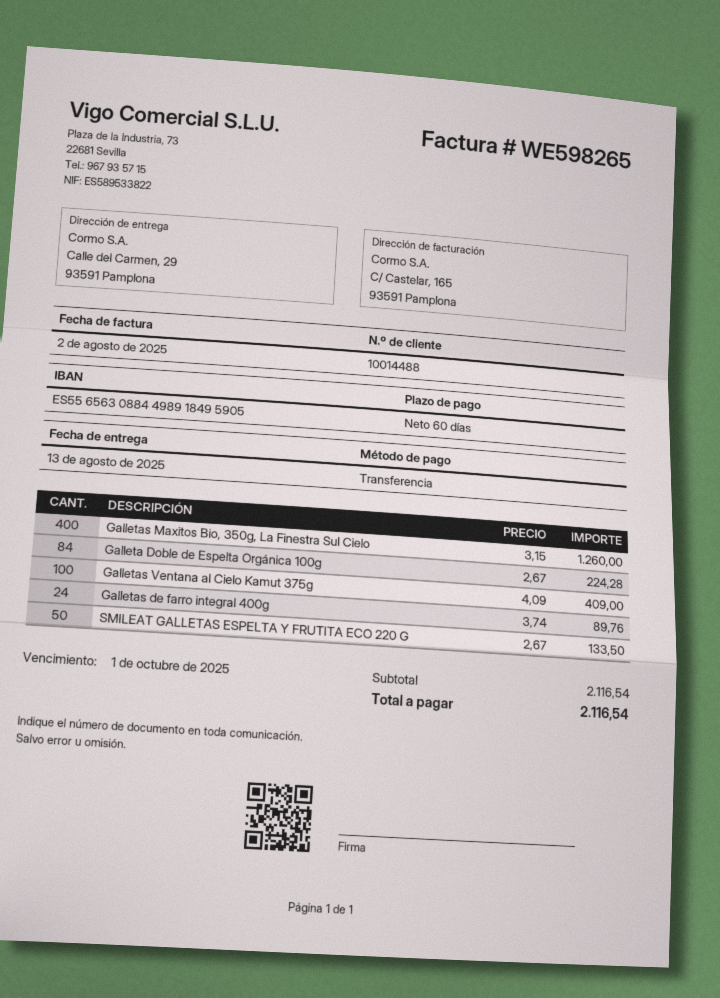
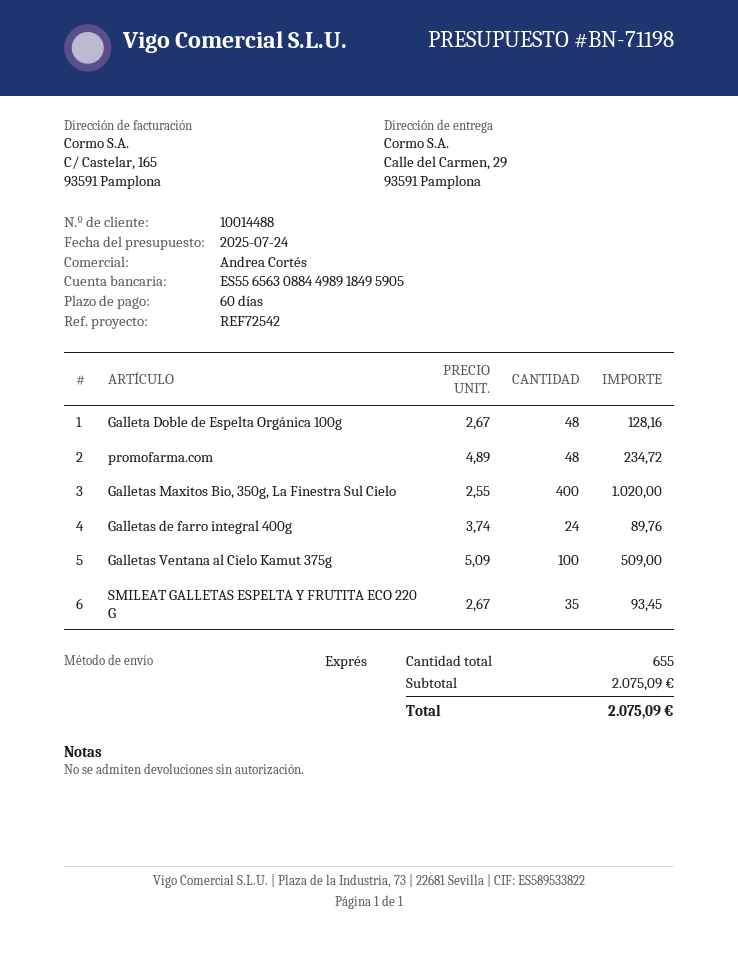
Galletas Maxitos Bio, 350g, La Finestra Sul Cielo: 400 x 3.15 = 1260.00 -> 400 x 2.55 = 1020.00
Galleta Doble de Espelta Orgánica 100g: 84 x 2.67 = 224.28 -> 48 x 2.67 = 128.16
Galletas Ventana al Cielo Kamut 375g: 100 x 4.09 = 409.00 -> 100 x 5.09 = 509.00
SMILEAT GALLETAS ESPELTA Y FRUTITA ECO 220 G: 50 x 2.67 = 133.50 -> 35 x 2.67 = 93.45
promofarma.com: none -> 48 x 4.89 = 234.72
subtotal: 2116.54 -> 2075.09
total: 2116.54 -> 2075.09

